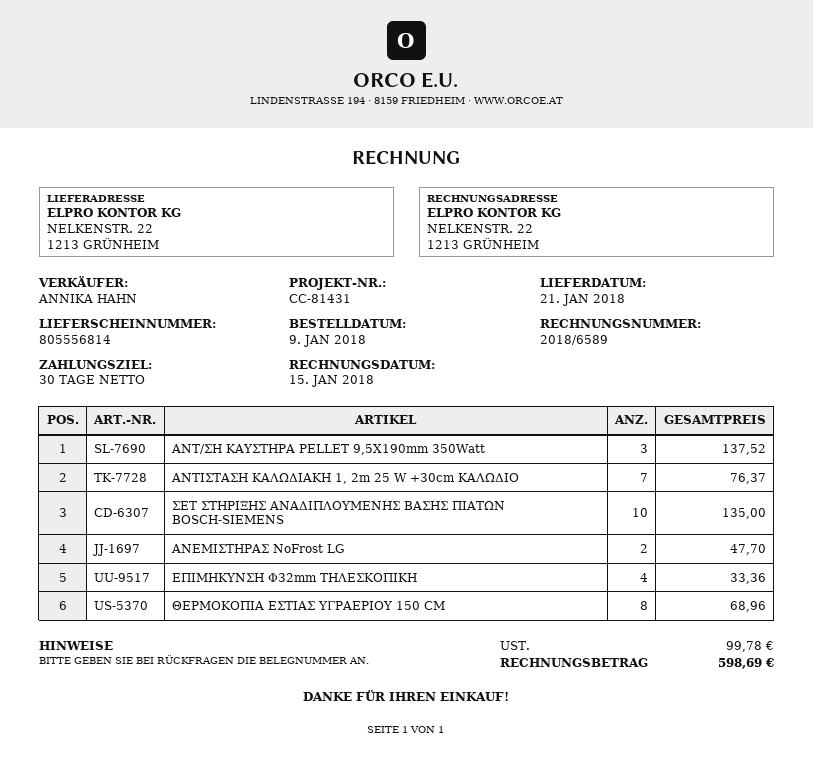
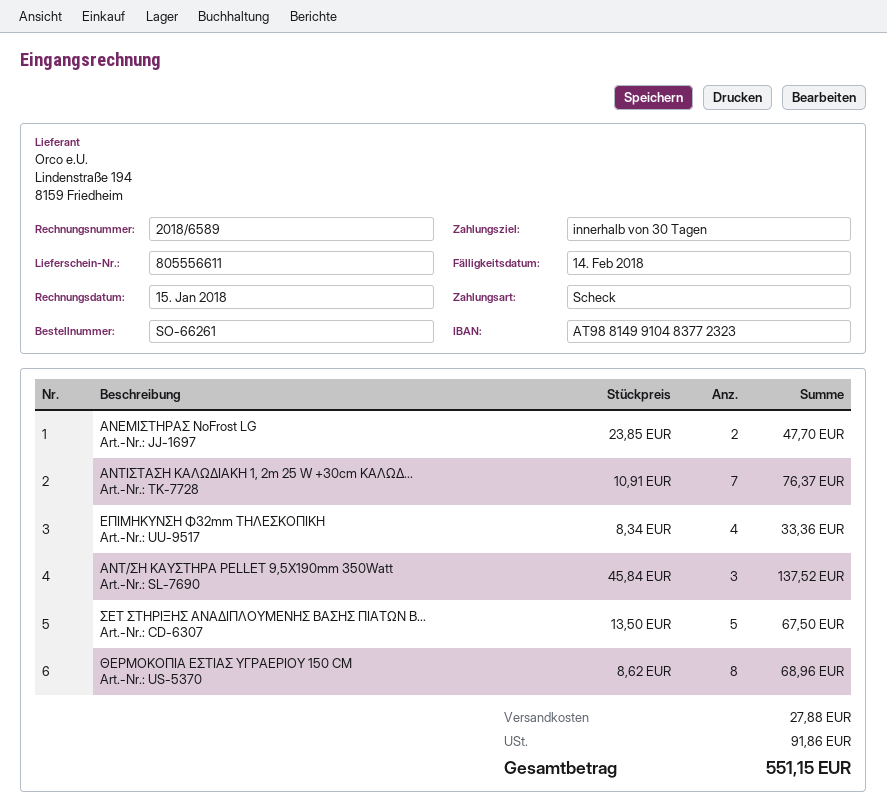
delivery note number: 805556814 -> 805556611
ΣΕΤ ΣΤΗΡΙΞΗΣ ΑΝΑΔΙΠΛΟΥΜΕΝΗΣ ΒΑΣΗΣ ΠΙΑΤΩΝ BOSCH-SIEMENS: 10 for 135.00 -> 5 for 67.50
shipping: none -> 27.88
tax: 99.78 -> 91.86
total: 598.69 -> 551.15

